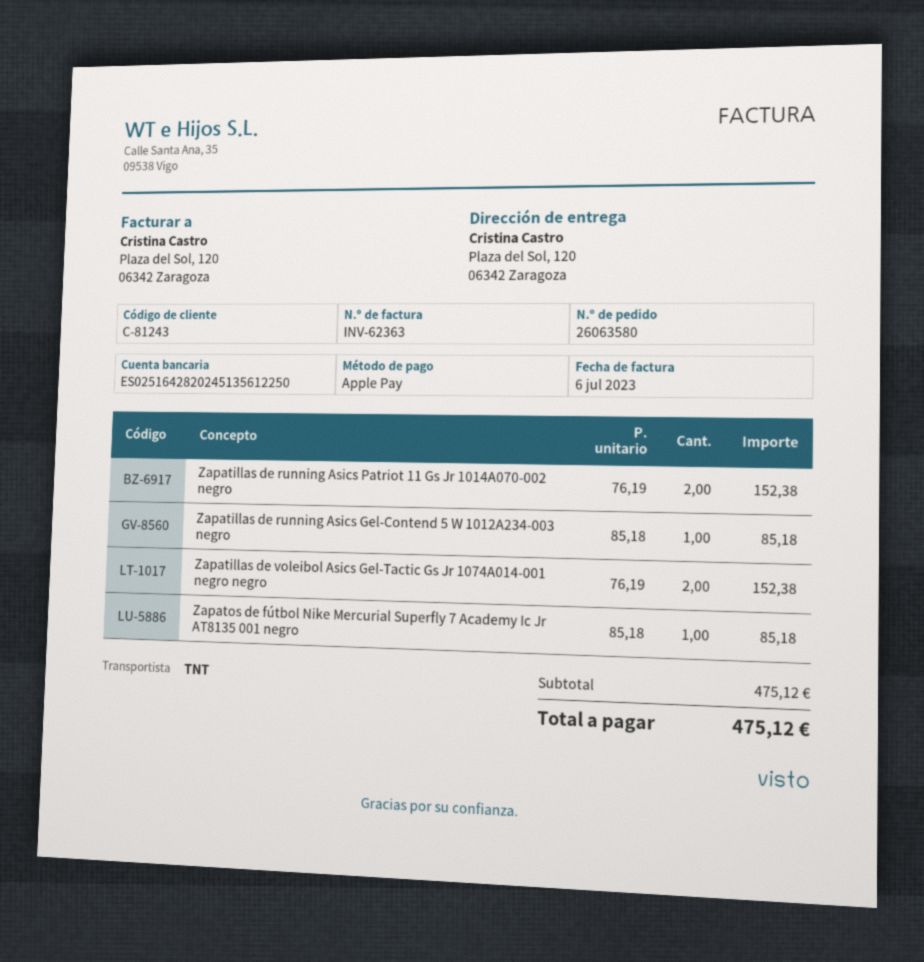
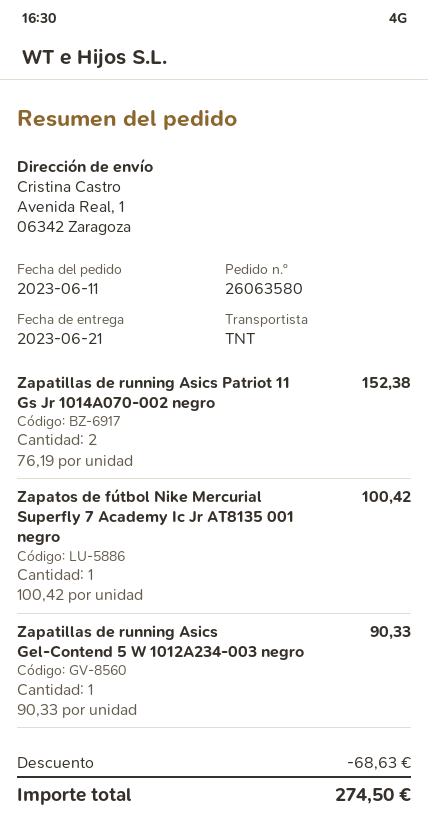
ship to: Plaza del Sol, 120, 06342 Zaragoza -> Avenida Real, 1, 06342 Zaragoza
Zapatillas de running Asics Gel-Contend 5 W 1012A234-003 negro: 1 x 85.18 = 85.18 -> 1 x 90.33 = 90.33
Zapatillas de voleibol Asics Gel-Tactic Gs Jr 1074A014-001 negro negro: 2 x 76.19 = 152.38 -> none
Zapatos de fútbol Nike Mercurial Superfly 7 Academy Ic Jr AT8135 001 negro: 1 x 85.18 = 85.18 -> 1 x 100.42 = 100.42
discount: none -> 68.63
total: 475.12 -> 274.50

